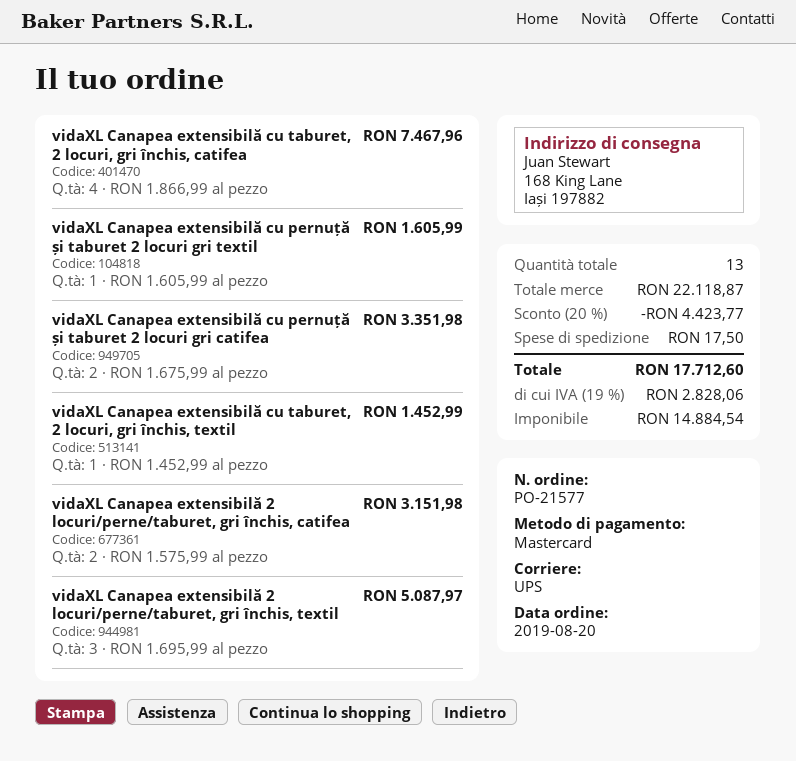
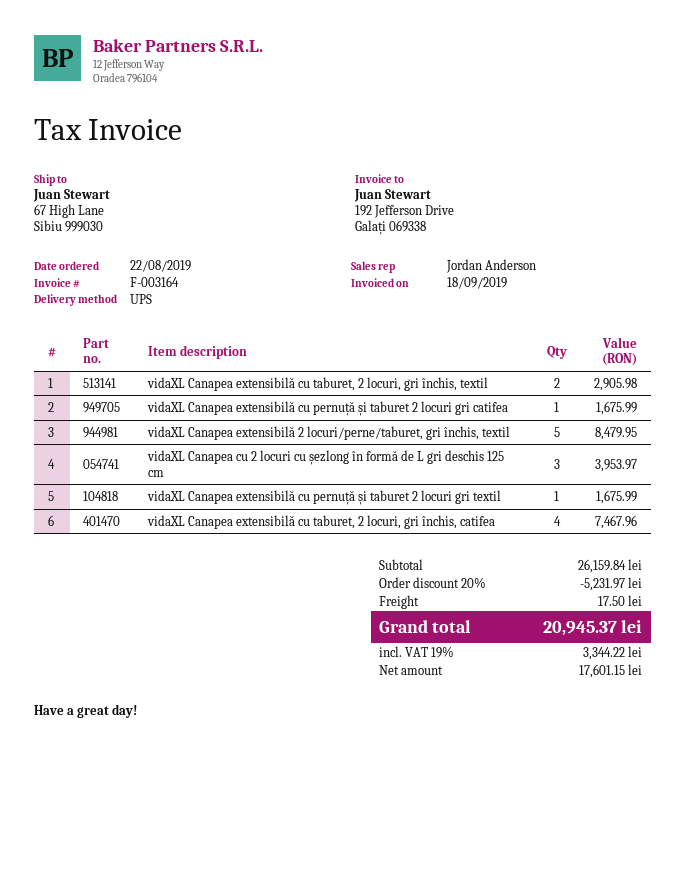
order date: 2019-08-20 -> 2019-08-22
ship to: 168 King Lane, Iași 197882 -> 67 High Lane, Sibiu 999030
vidaXL Canapea extensibilă cu pernuță și taburet 2 locuri gri textil: 1 for 1605.99 -> 1 for 1675.99
vidaXL Canapea extensibilă cu pernuță și taburet 2 locuri gri catifea: 2 for 3351.98 -> 1 for 1675.99
vidaXL Canapea extensibilă cu taburet, 2 locuri, gri închis, textil: 1 for 1452.99 -> 2 for 2905.98
vidaXL Canapea extensibilă 2 locuri/perne/taburet, gri închis, catifea: 2 for 3151.98 -> none
vidaXL Canapea extensibilă 2 locuri/perne/taburet, gri închis, textil: 3 for 5087.97 -> 5 for 8479.95
vidaXL Canapea cu 2 locuri cu șezlong în formă de L gri deschis 125 cm: none -> 3 for 3953.97
subtotal: 22118.87 -> 26159.84
discount: 20% = 4423.77 -> 20% = 5231.97
net: 14884.54 -> 17601.15
tax: 19% = 2828.06 -> 19% = 3344.22
total: 17712.60 -> 20945.37

